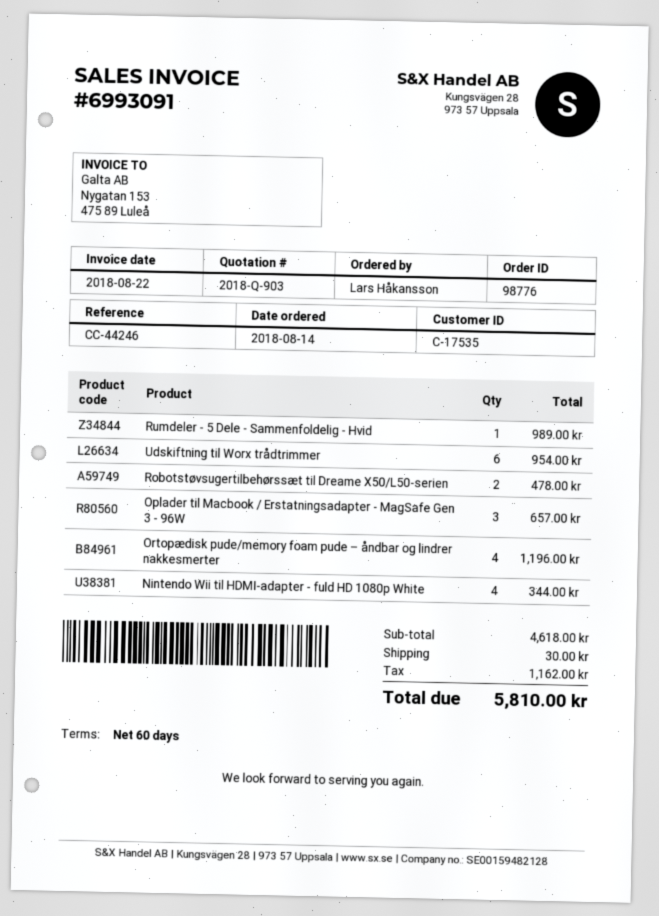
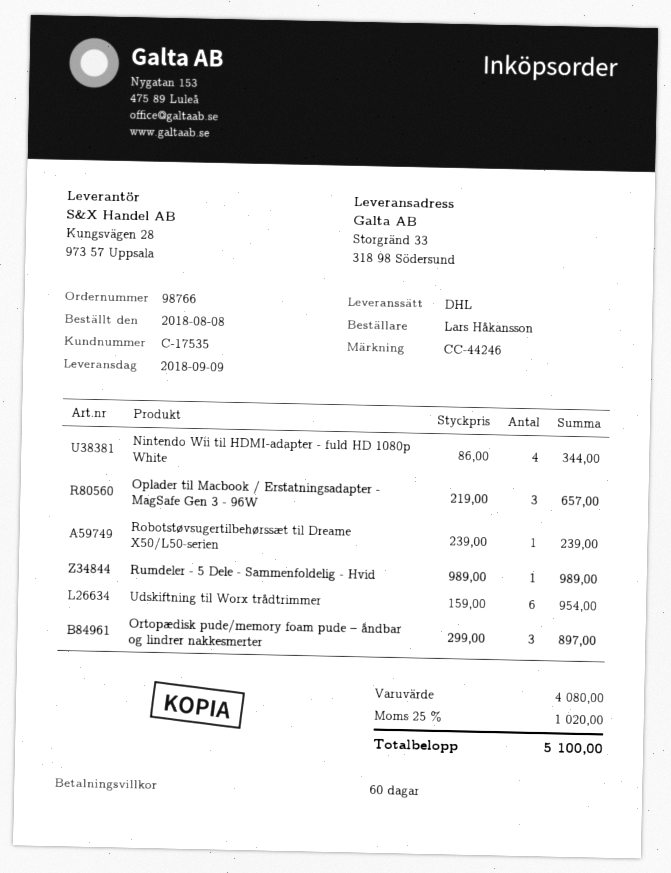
order number: 98776 -> 98766
order date: 2018-08-14 -> 2018-08-08
Robotstøvsugertilbehørssæt til Dreame X50/L50-serien: 2 for 478.00 -> 1 for 239.00
Ortopædisk pude/memory foam pude – åndbar og lindrer nakkesmerter: 4 for 1196.00 -> 3 for 897.00
subtotal: 4618.00 -> 4080.00
shipping: 30.00 -> none
tax: 1162.00 -> 1020.00
total: 5810.00 -> 5100.00

